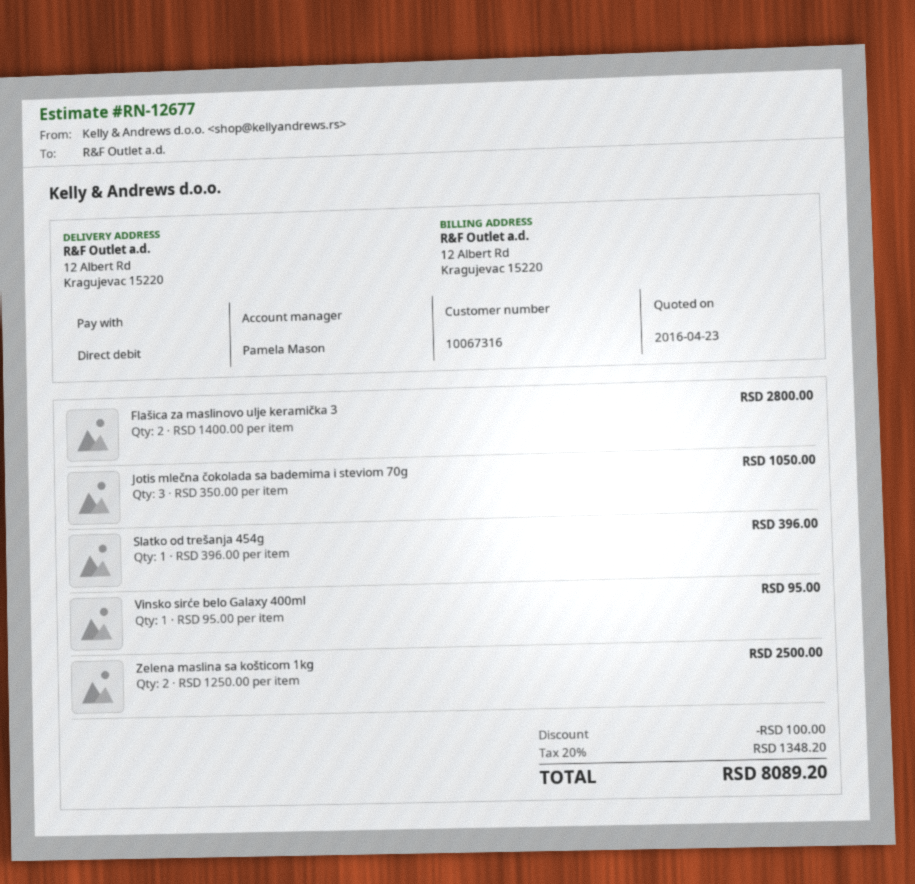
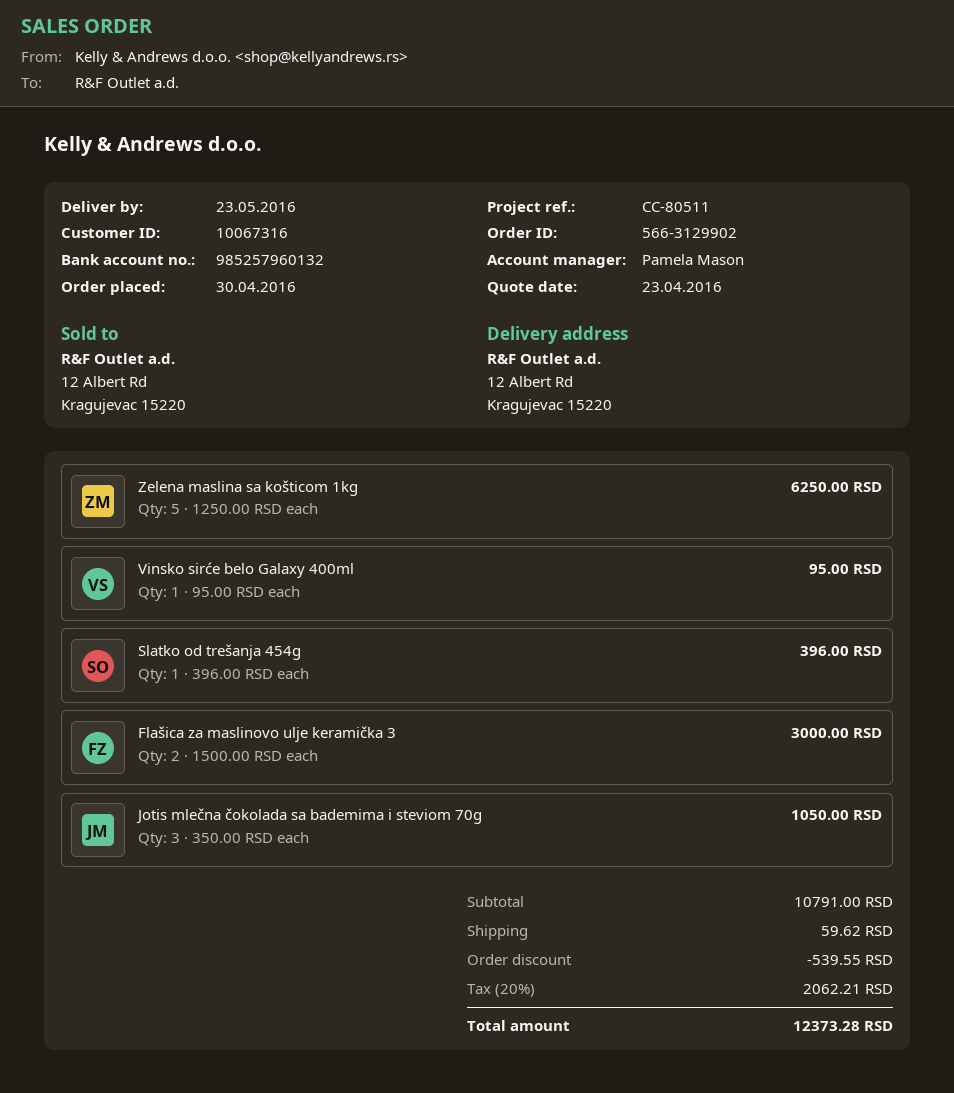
Flašica za maslinovo ulje keramička 3: 2 x 1400.00 = 2800.00 -> 2 x 1500.00 = 3000.00
Zelena maslina sa košticom 1kg: 2 x 1250.00 = 2500.00 -> 5 x 1250.00 = 6250.00
discount: 100.00 -> 539.55
shipping: none -> 59.62
tax: 20% = 1348.20 -> 20% = 2062.21
total: 8089.20 -> 12373.28

